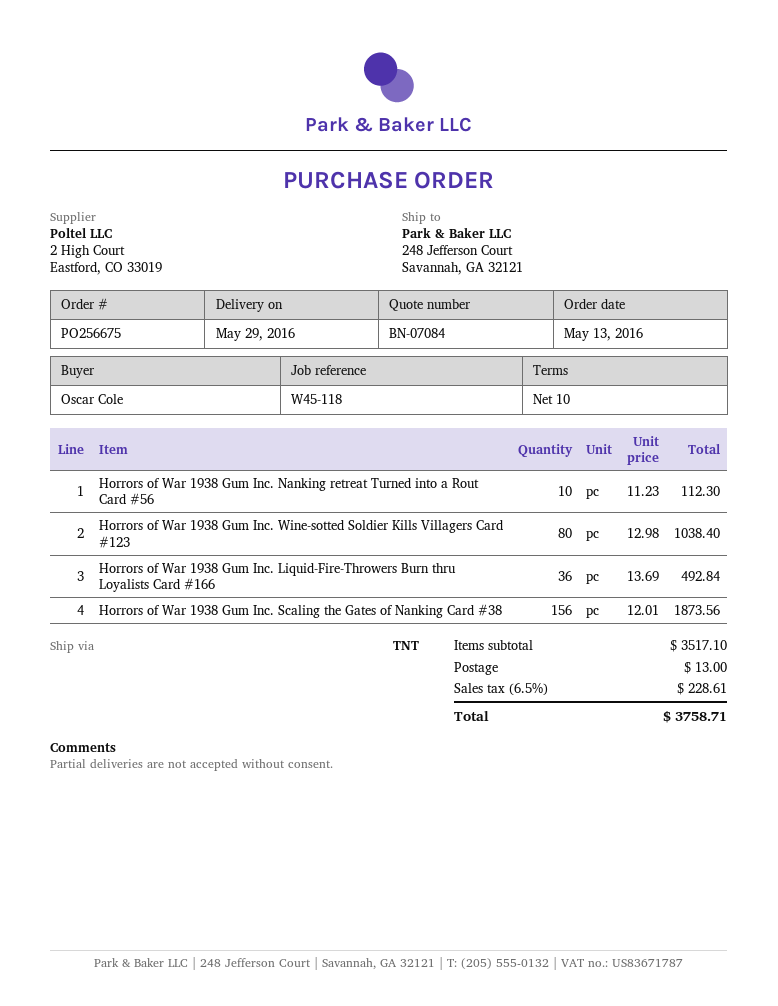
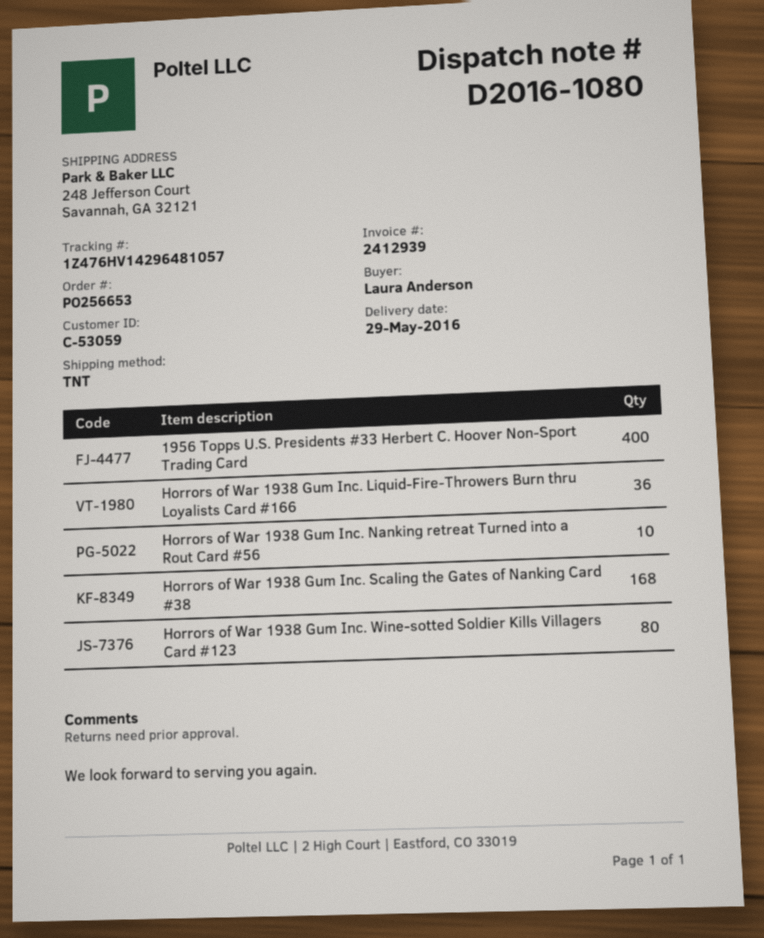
order number: PO256675 -> PO256653
ordered by: Oscar Cole -> Laura Anderson
Horrors of War 1938 Gum Inc. Scaling the Gates of Nanking Card #38: 156 -> 168
1956 Topps U.S. Presidents #33 Herbert C. Hoover Non-Sport Trading Card: none -> 400

